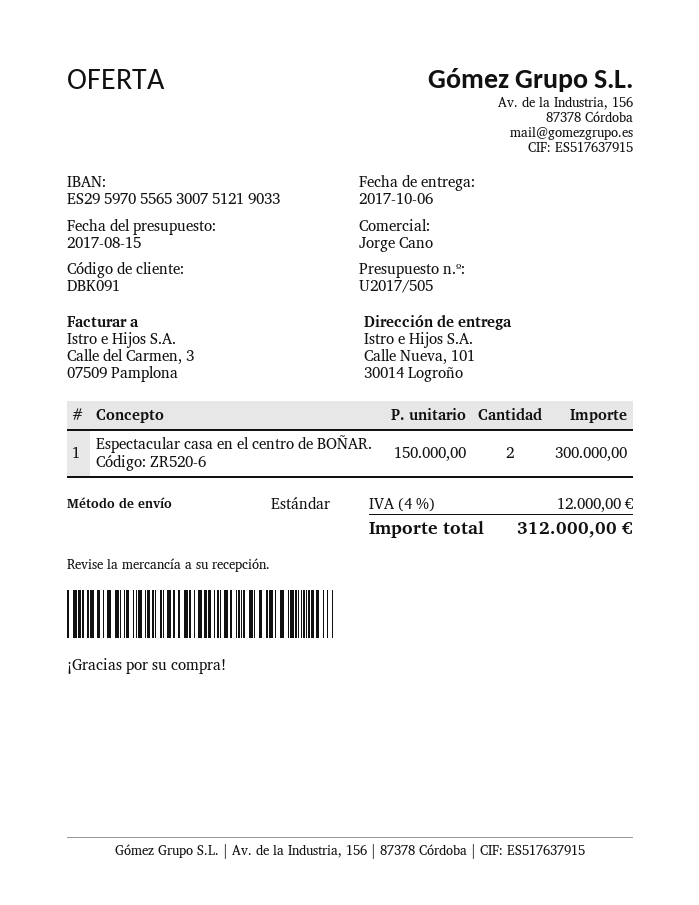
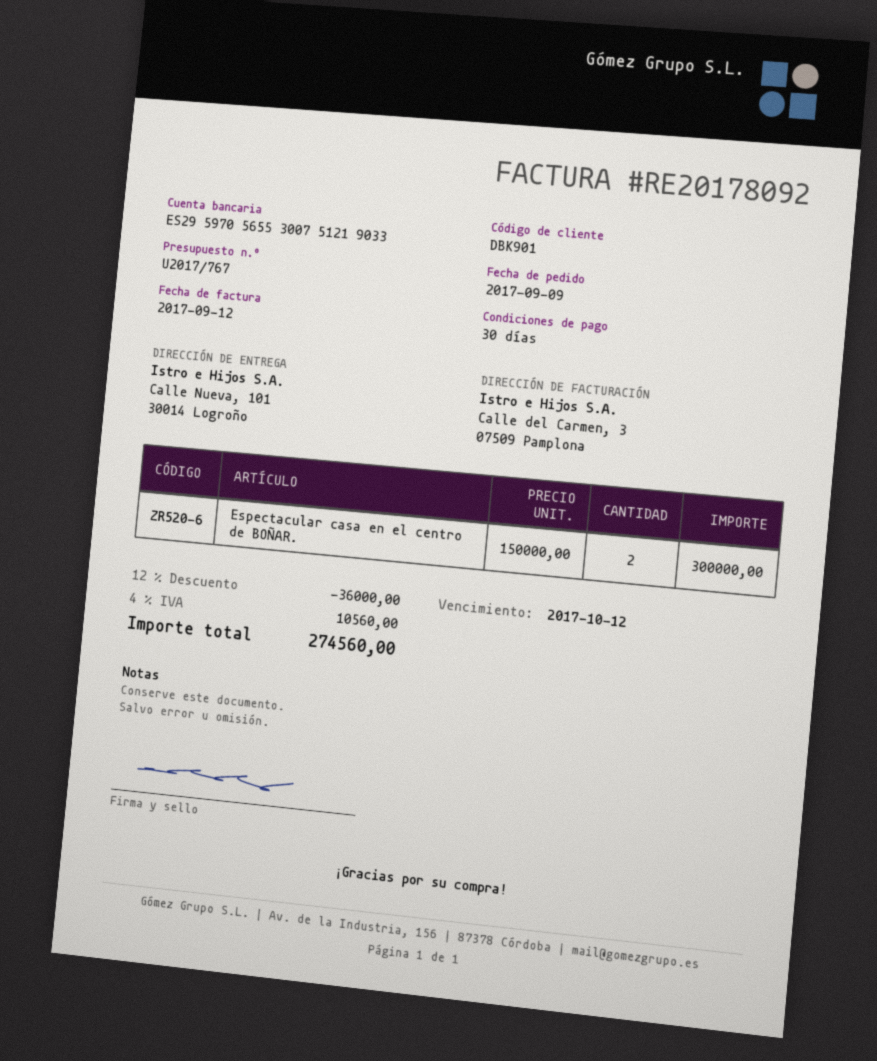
quote number: U2017/505 -> U2017/767
customer number: DBK091 -> DBK901
bank account: ES2959705565300751219033 -> ES2959705655300751219033
discount: none -> 12% = 36000.00
tax: 4% = 12000.00 -> 4% = 10560.00
total: 312000.00 -> 274560.00

